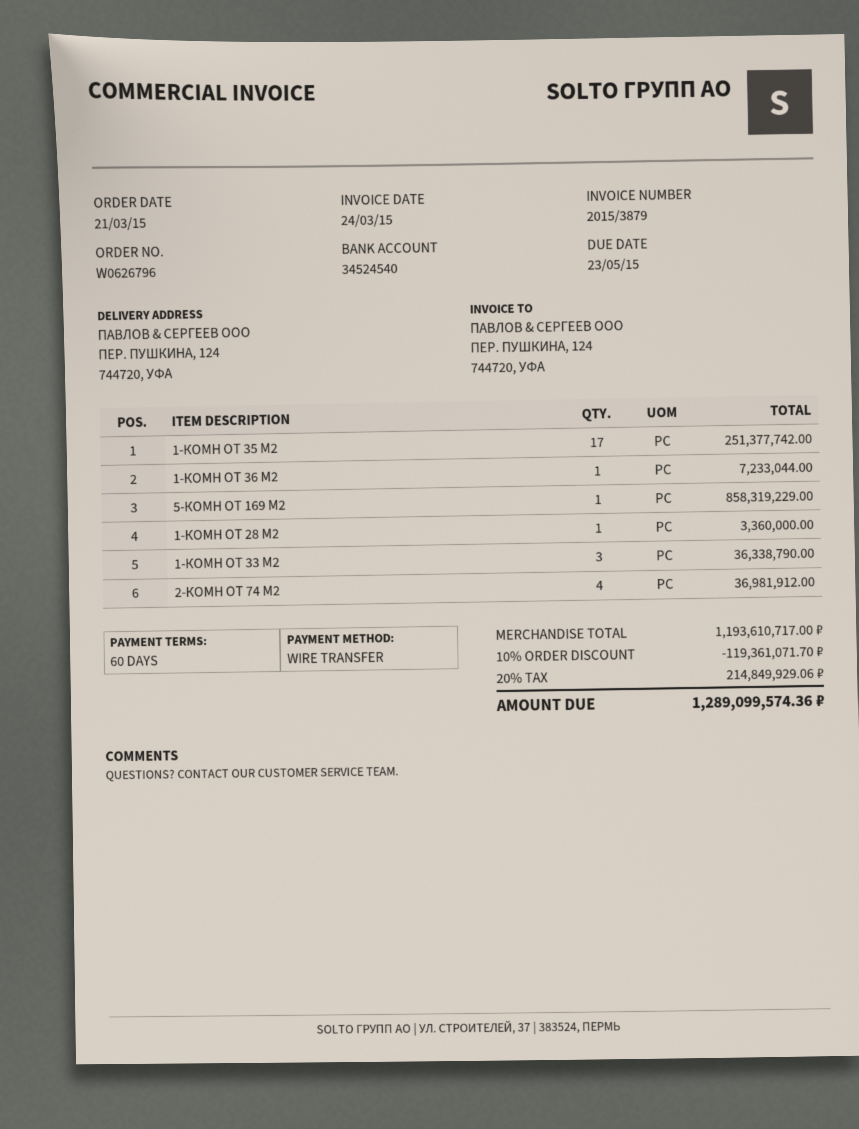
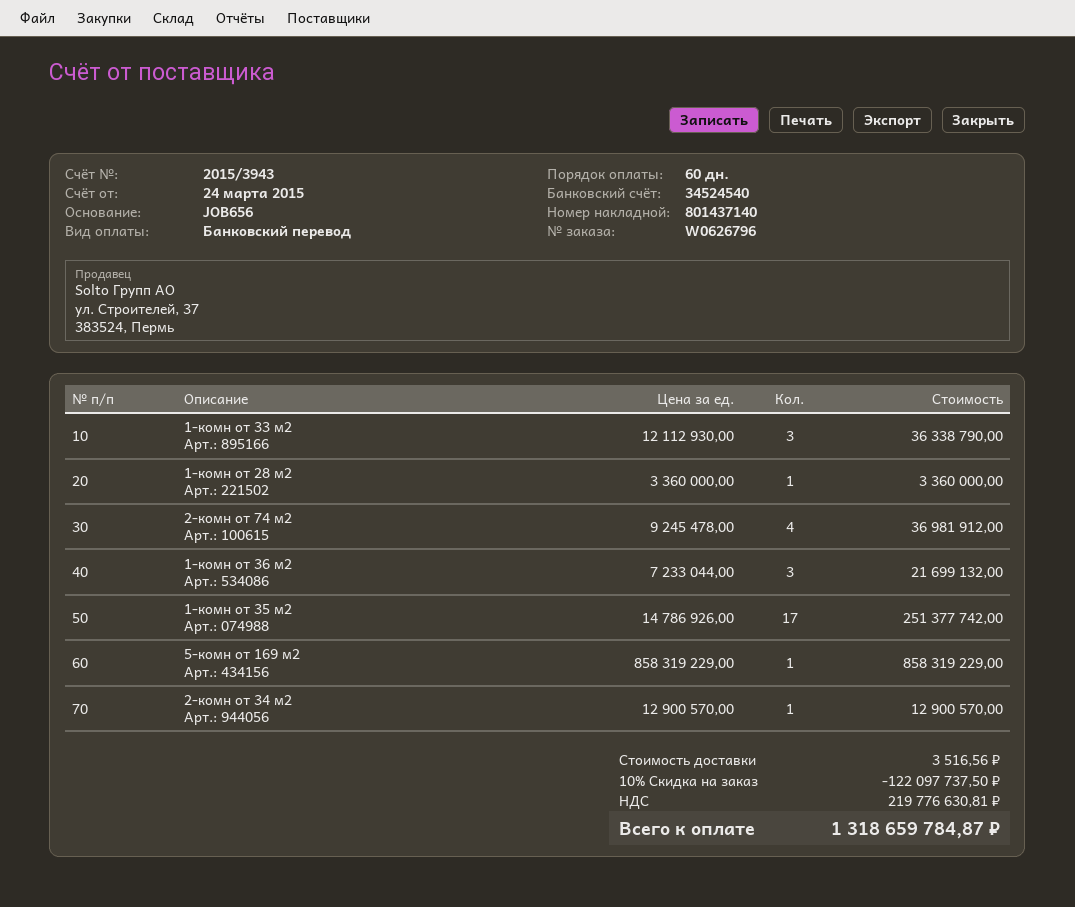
invoice number: 2015/3879 -> 2015/3943
1-КОМН ОТ 36 М2: 1 for 7233044.00 -> 3 for 21699132.00
2-комн от 34 м2: none -> 1 for 12900570.00
discount: 10% = 119361071.70 -> 10% = 122097737.50
shipping: none -> 3516.56
tax: 214849929.06 -> 219776630.81
total: 1289099574.36 -> 1318659784.87

